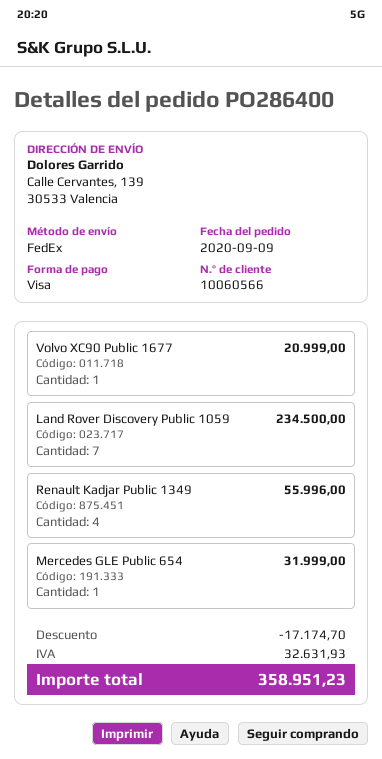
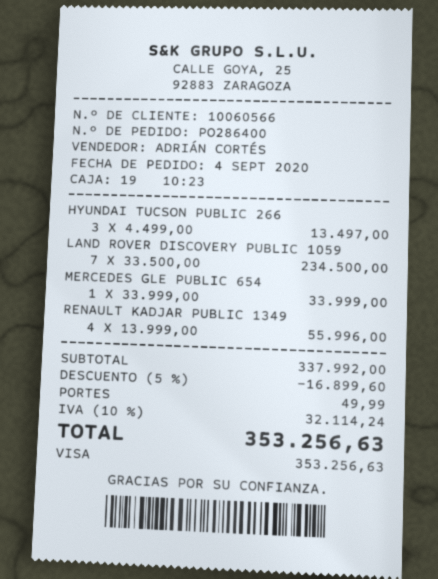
order date: 2020-09-09 -> 2020-09-04
Volvo XC90 Public 1677: 1 for 20999.00 -> none
Mercedes GLE Public 654: 1 for 31999.00 -> 1 for 33999.00
HYUNDAI TUCSON PUBLIC 266: none -> 3 for 13497.00
discount: 17174.70 -> 16899.60
shipping: none -> 49.99
tax: 32631.93 -> 32114.24
total: 358951.23 -> 353256.63

